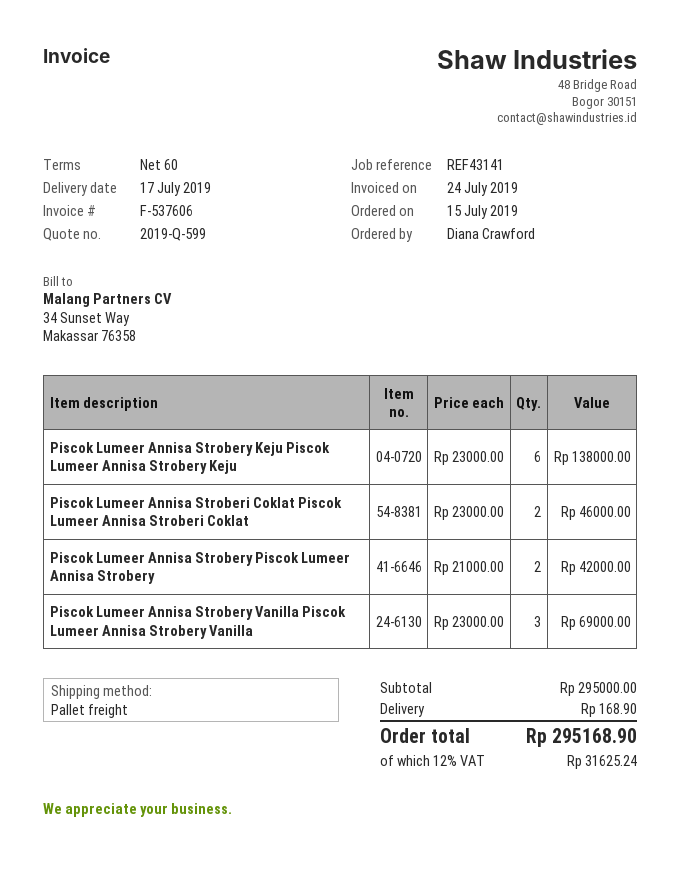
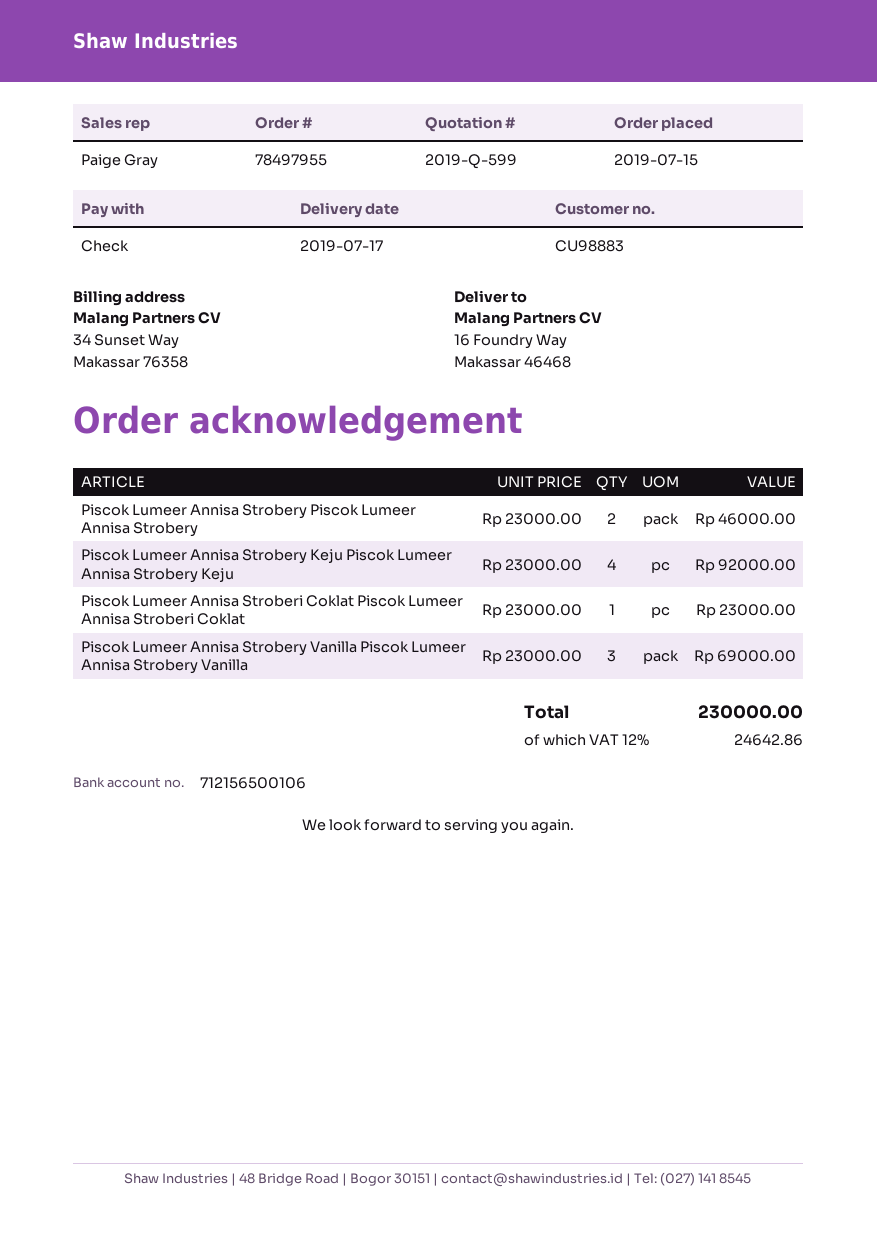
Piscok Lumeer Annisa Strobery Keju Piscok Lumeer Annisa Strobery Keju: 6 x 23000.00 = 138000.00 -> 4 x 23000.00 = 92000.00
Piscok Lumeer Annisa Stroberi Coklat Piscok Lumeer Annisa Stroberi Coklat: 2 x 23000.00 = 46000.00 -> 1 x 23000.00 = 23000.00
Piscok Lumeer Annisa Strobery Piscok Lumeer Annisa Strobery: 2 x 21000.00 = 42000.00 -> 2 x 23000.00 = 46000.00
shipping: 168.90 -> none
tax: 12% = 31625.24 -> 12% = 24642.86
total: 295168.90 -> 230000.00

